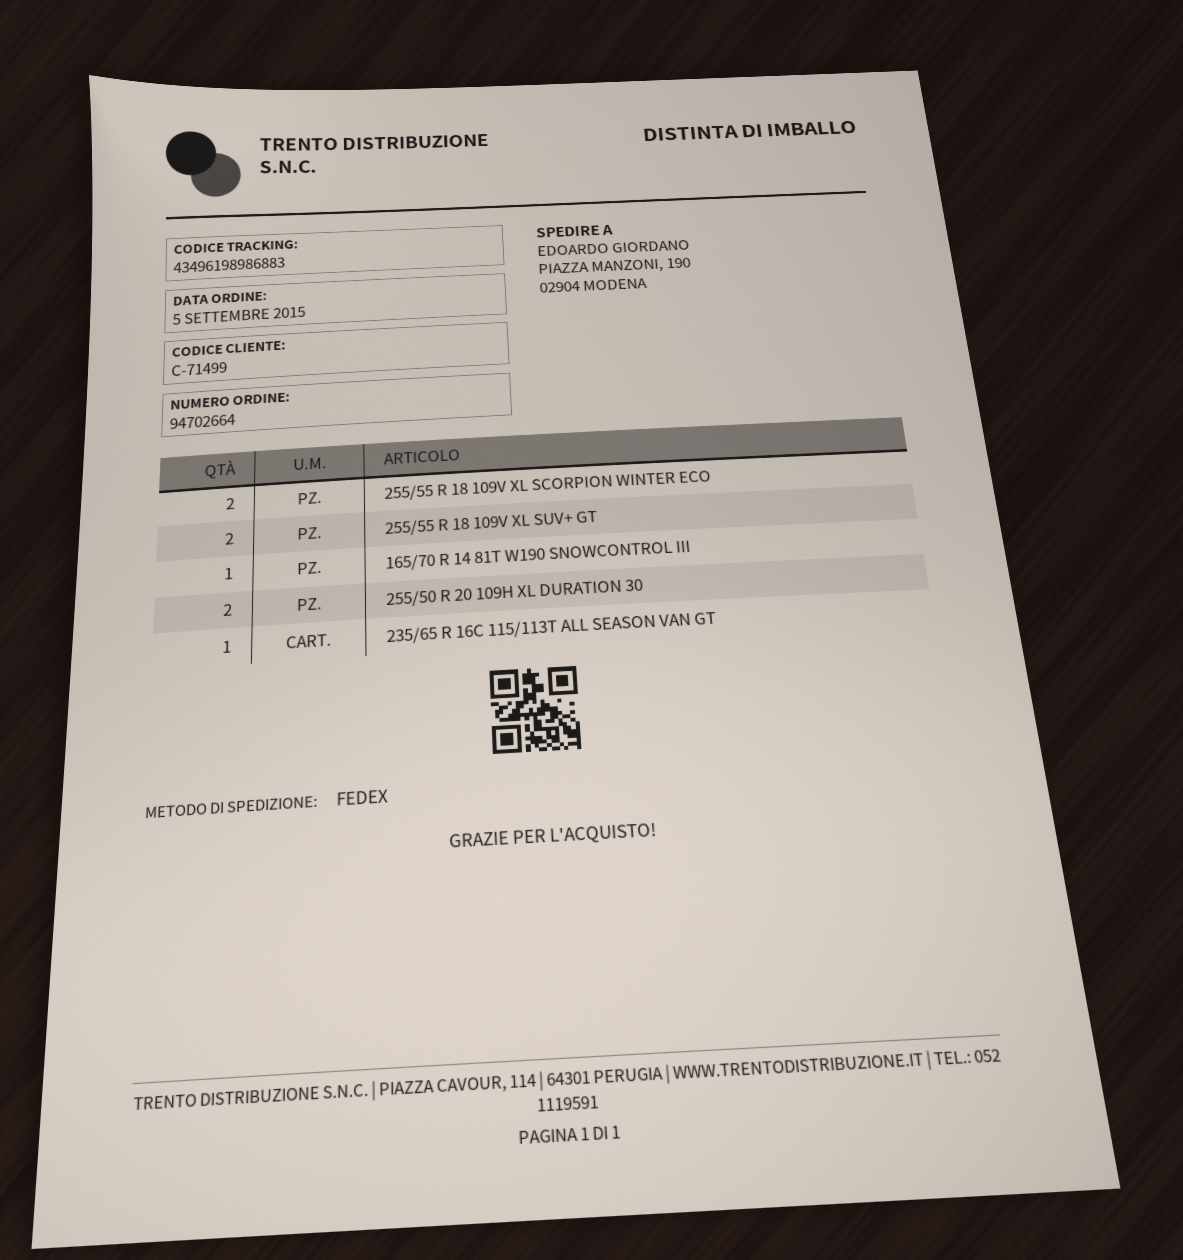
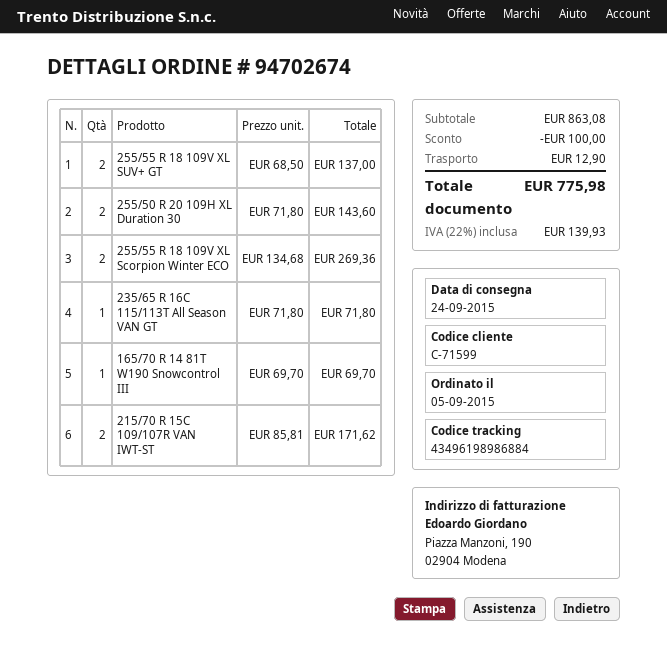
order number: 94702664 -> 94702674
customer number: C-71499 -> C-71599
tracking number: 43496198986883 -> 43496198986884
215/70 R 15C 109/107R VAN IWT-ST: none -> 2

